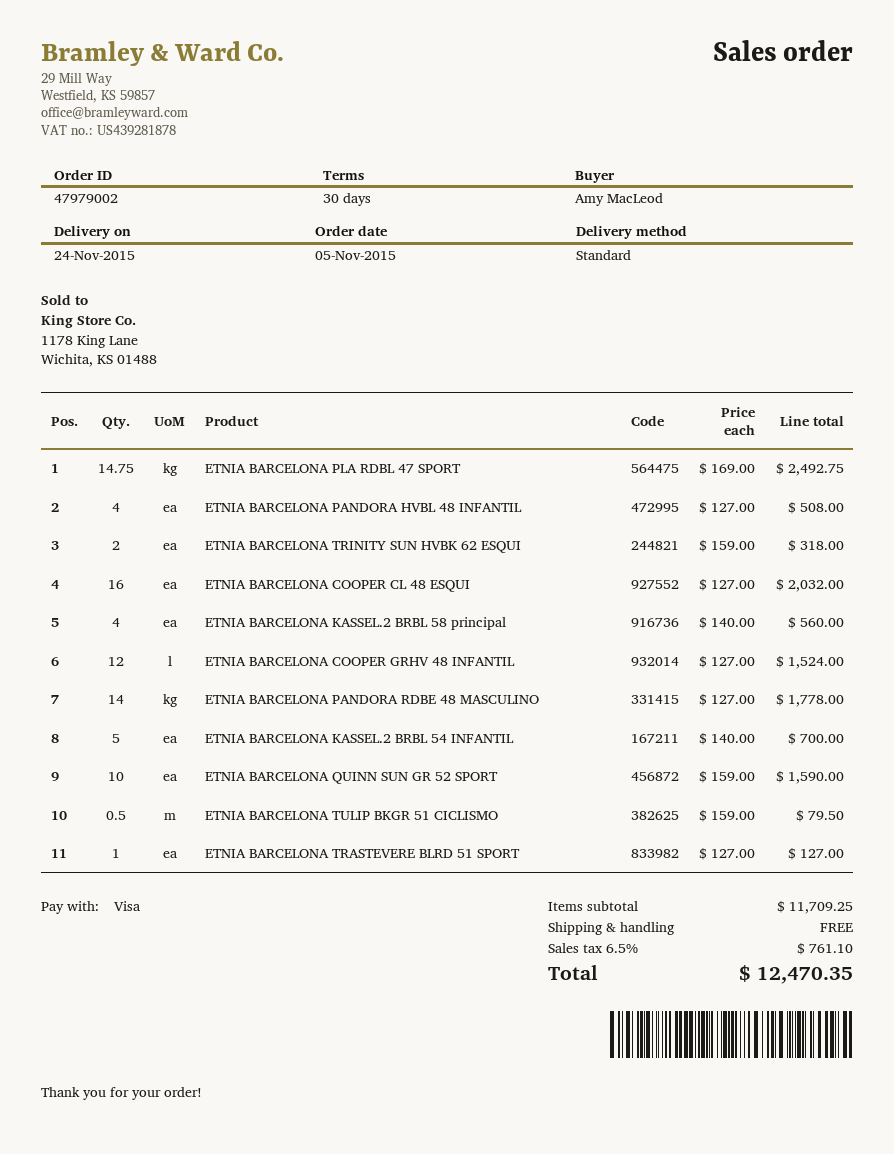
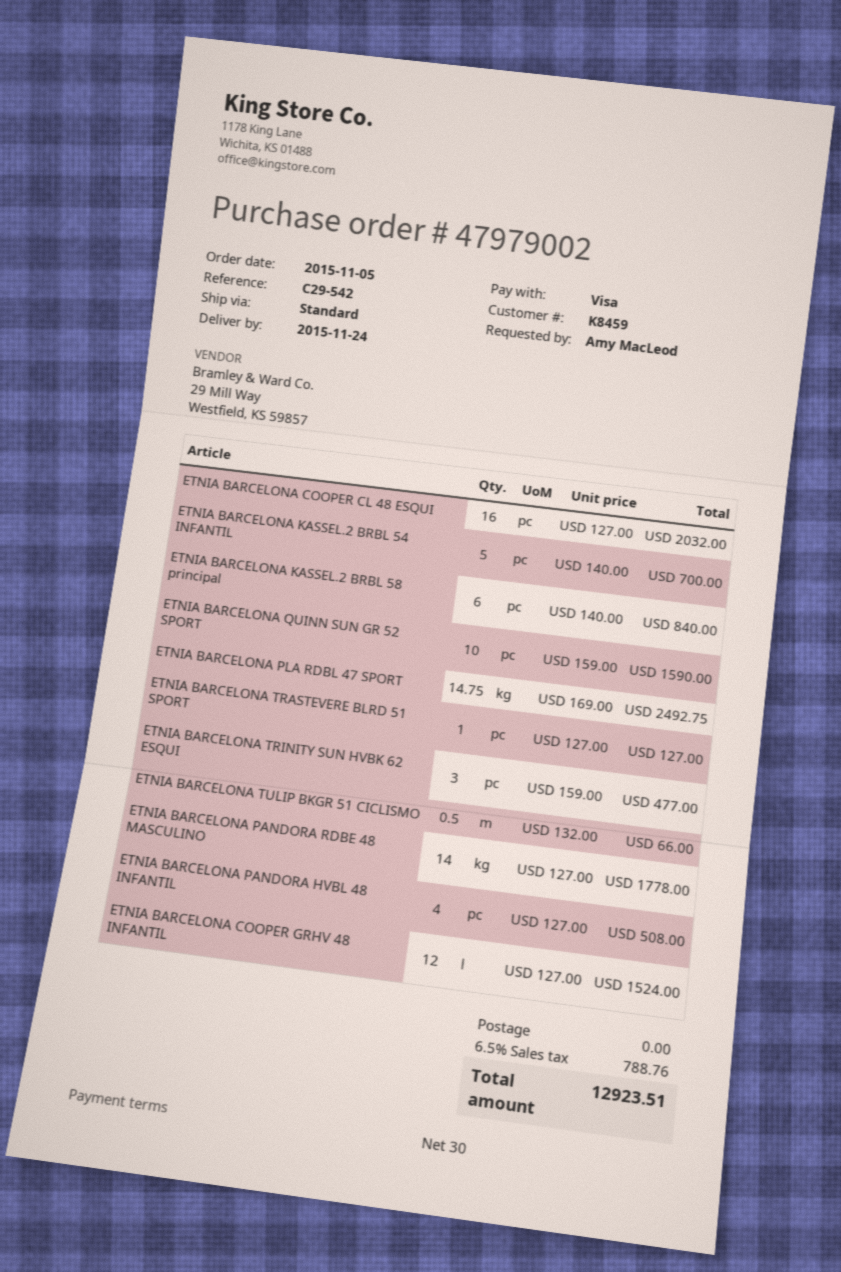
ETNIA BARCELONA TRINITY SUN HVBK 62 ESQUI: 2 x 159.00 = 318.00 -> 3 x 159.00 = 477.00
ETNIA BARCELONA KASSEL.2 BRBL 58 principal: 4 x 140.00 = 560.00 -> 6 x 140.00 = 840.00
ETNIA BARCELONA TULIP BKGR 51 CICLISMO: 0.5 x 159.00 = 79.50 -> 0.5 x 132.00 = 66.00
tax: 6.5% = 761.10 -> 6.5% = 788.76
total: 12470.35 -> 12923.51

